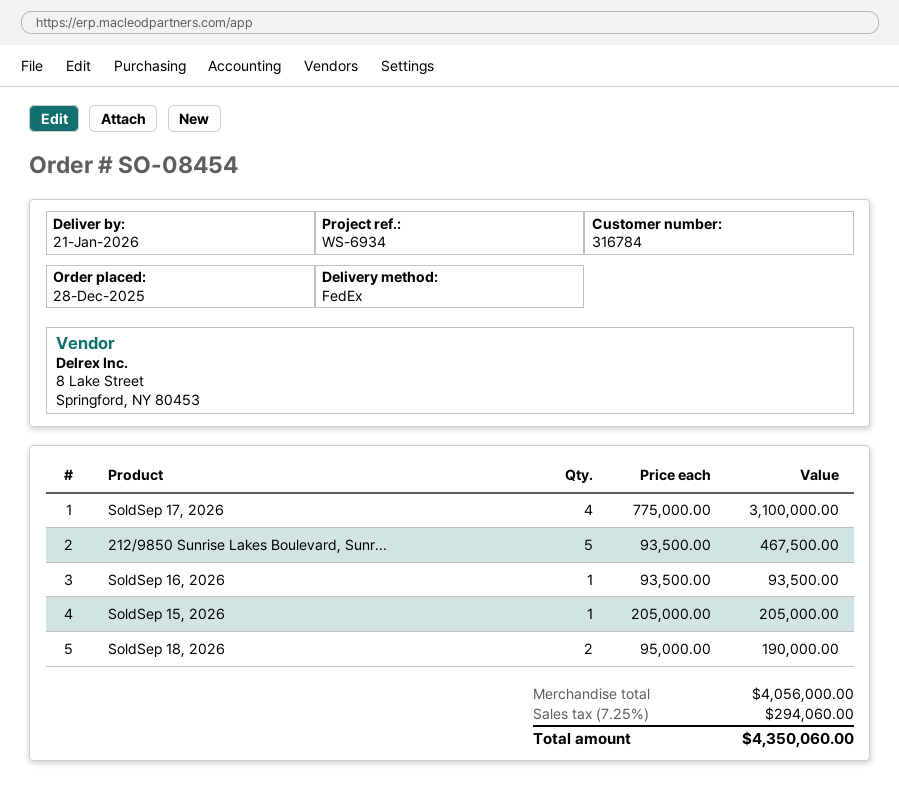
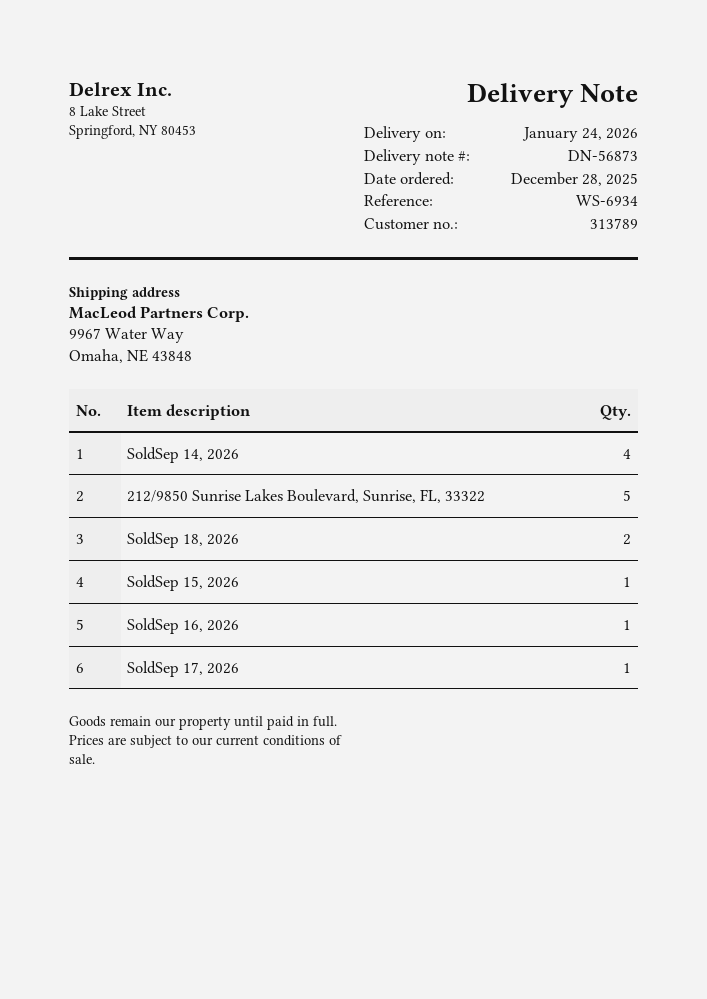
delivery date: 2026-01-21 -> 2026-01-24
customer number: 316784 -> 313789
SoldSep 17, 2026: 4 -> 1
SoldSep 14, 2026: none -> 4

